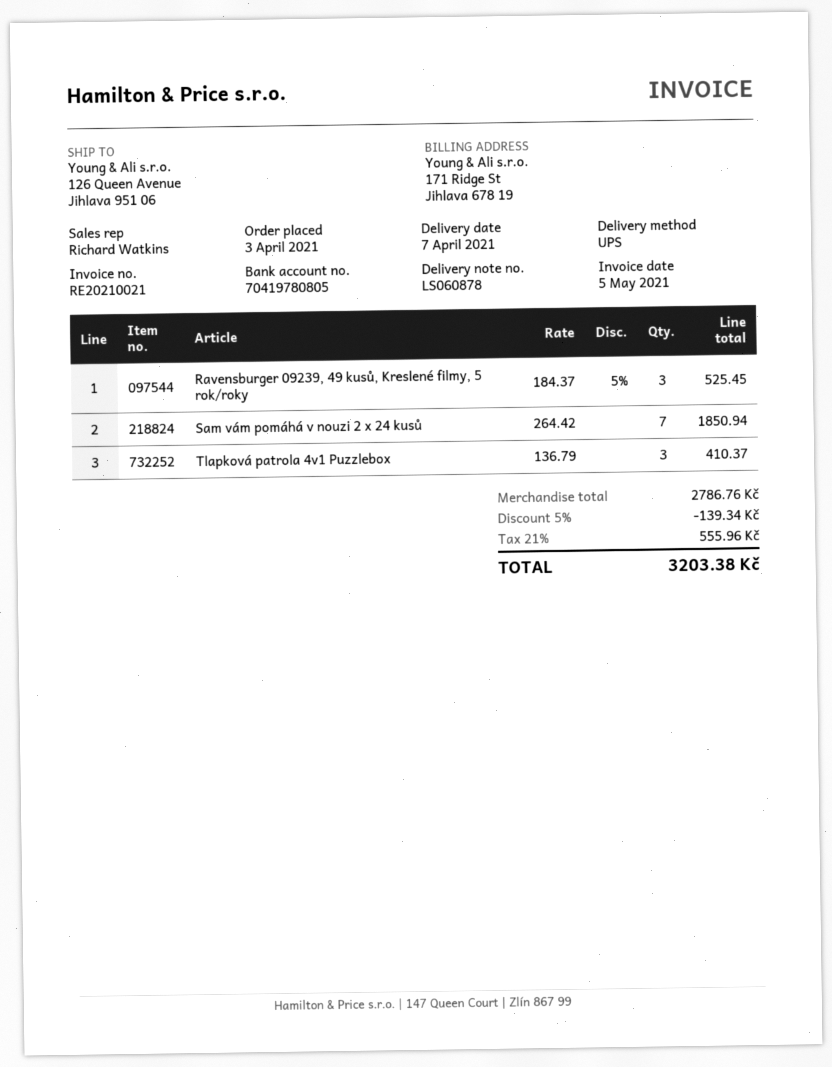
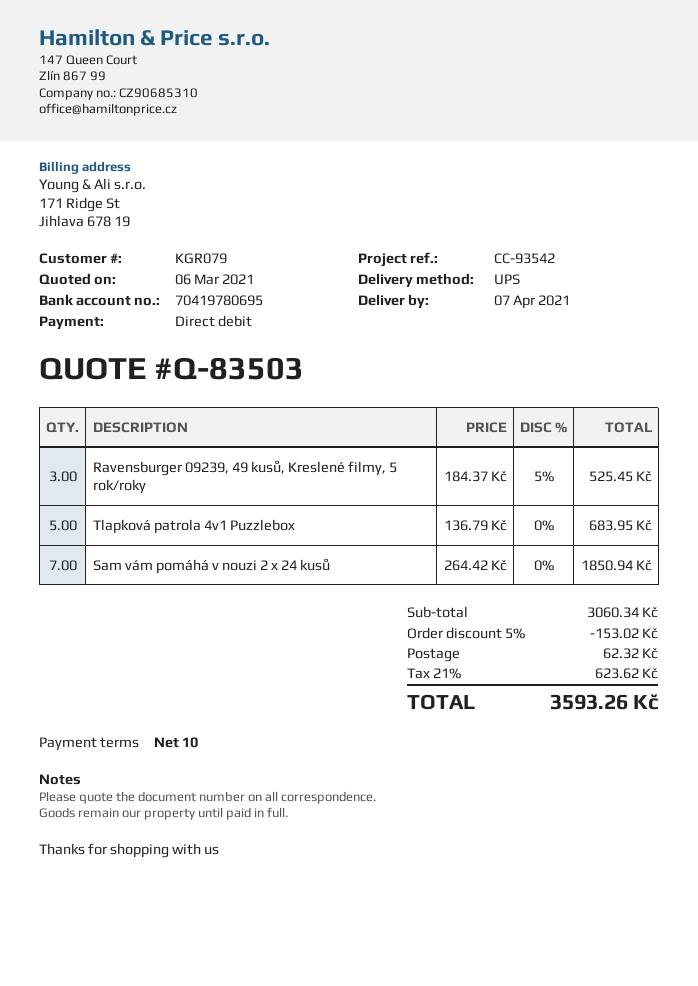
bank account: 70419780805 -> 70419780695
Tlapková patrola 4v1 Puzzlebox: 3 x 136.79 = 410.37 -> 5 x 136.79 = 683.95
subtotal: 2786.76 -> 3060.34
discount: 5% = 139.34 -> 5% = 153.02
shipping: none -> 62.32
tax: 21% = 555.96 -> 21% = 623.62
total: 3203.38 -> 3593.26

